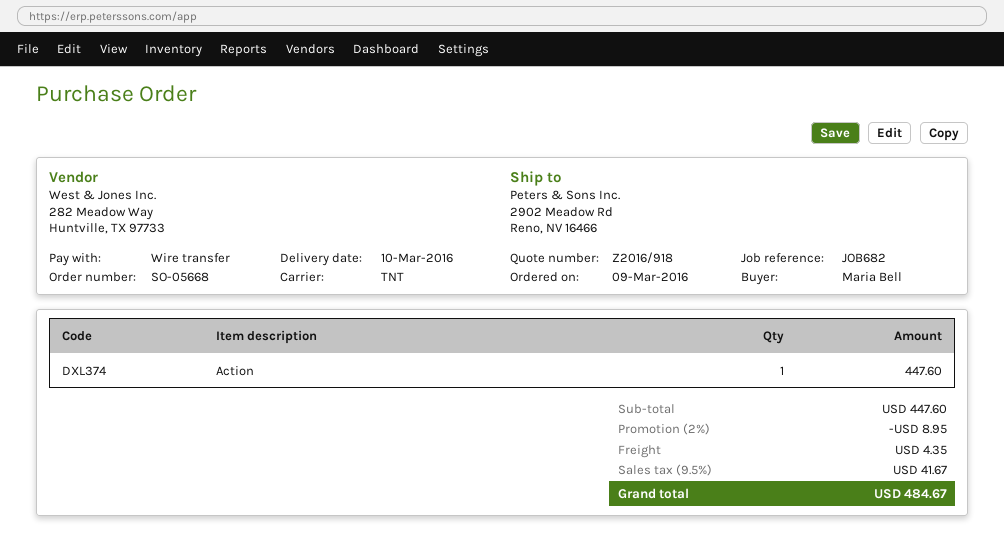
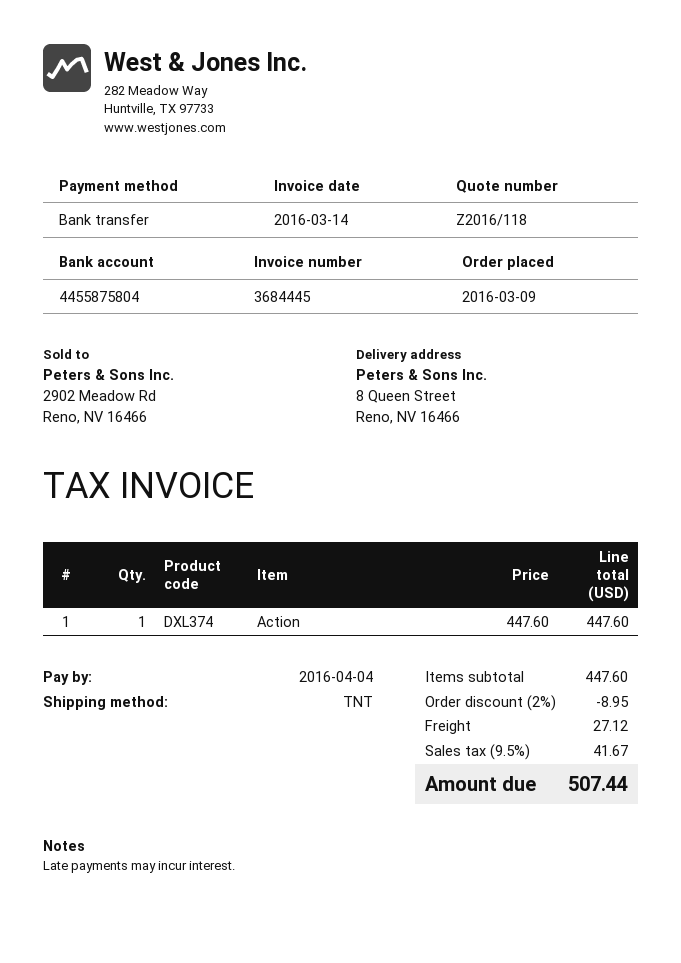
quote number: Z2016/918 -> Z2016/118
ship to: 2902 Meadow Rd, Reno, NV 16466 -> 8 Queen Street, Reno, NV 16466
shipping: 4.35 -> 27.12
total: 484.67 -> 507.44

